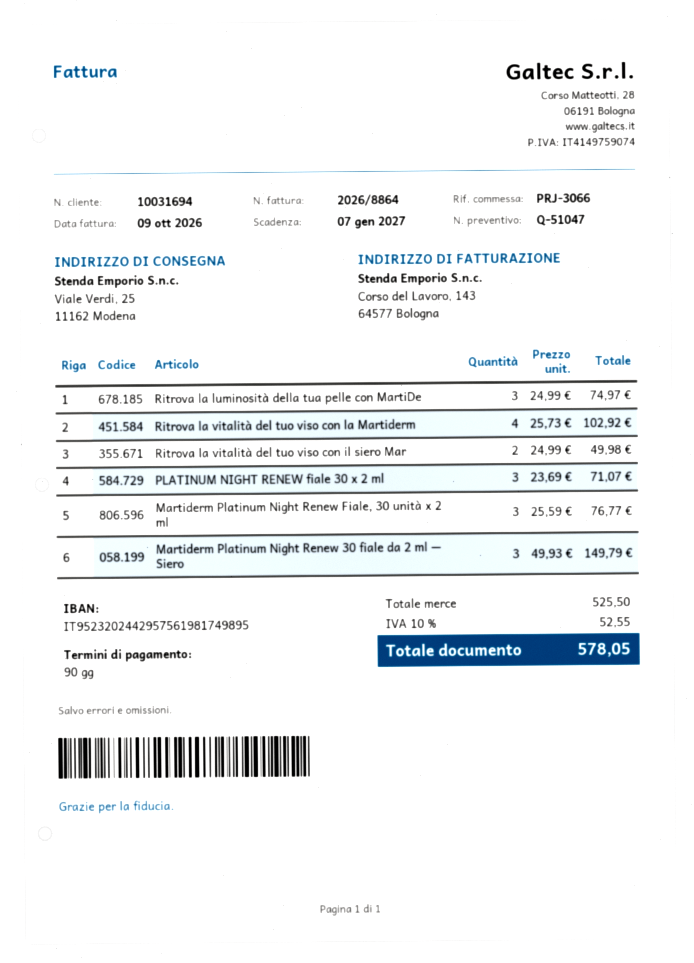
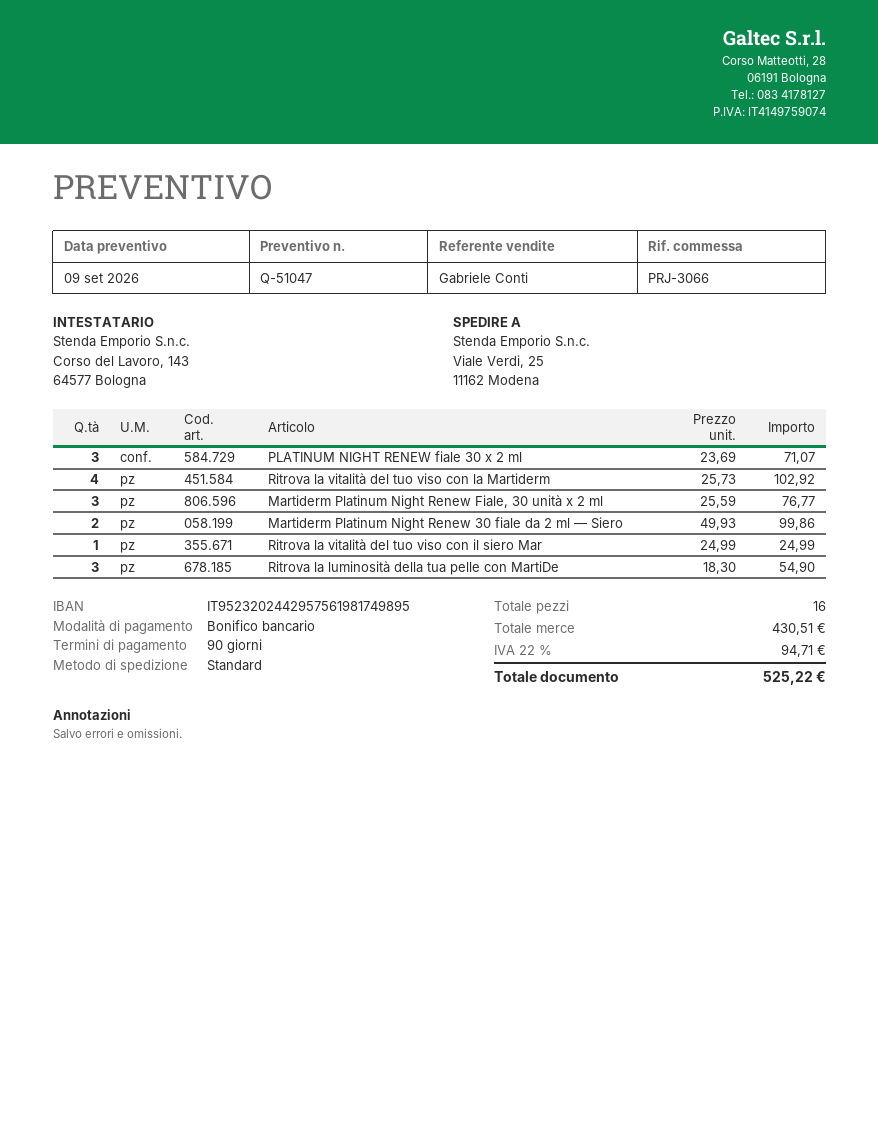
Ritrova la luminosità della tua pelle con MartiDe: 3 x 24.99 = 74.97 -> 3 x 18.30 = 54.90
Ritrova la vitalità del tuo viso con il siero Mar: 2 x 24.99 = 49.98 -> 1 x 24.99 = 24.99
Martiderm Platinum Night Renew 30 fiale da 2 ml — Siero: 3 x 49.93 = 149.79 -> 2 x 49.93 = 99.86
subtotal: 525.50 -> 430.51
tax: 10% = 52.55 -> 22% = 94.71
total: 578.05 -> 525.22

